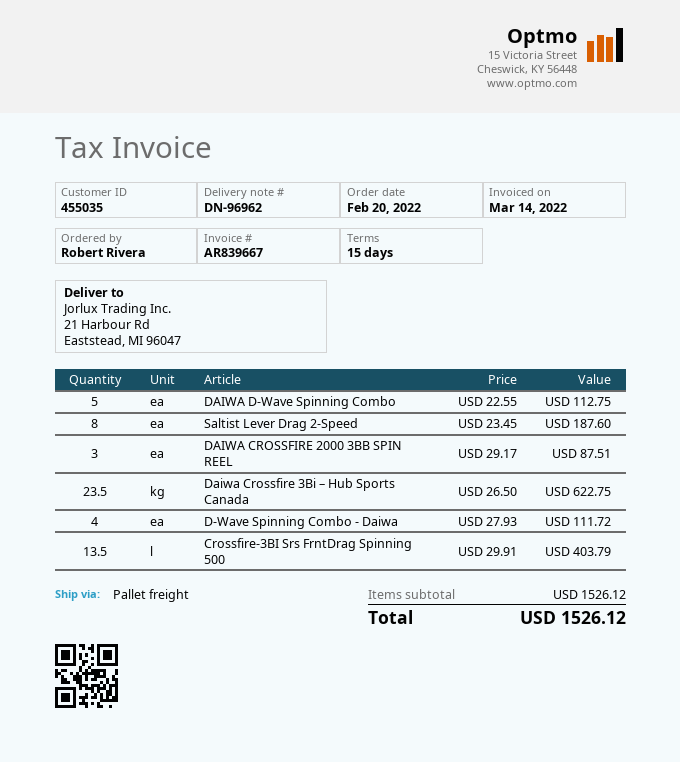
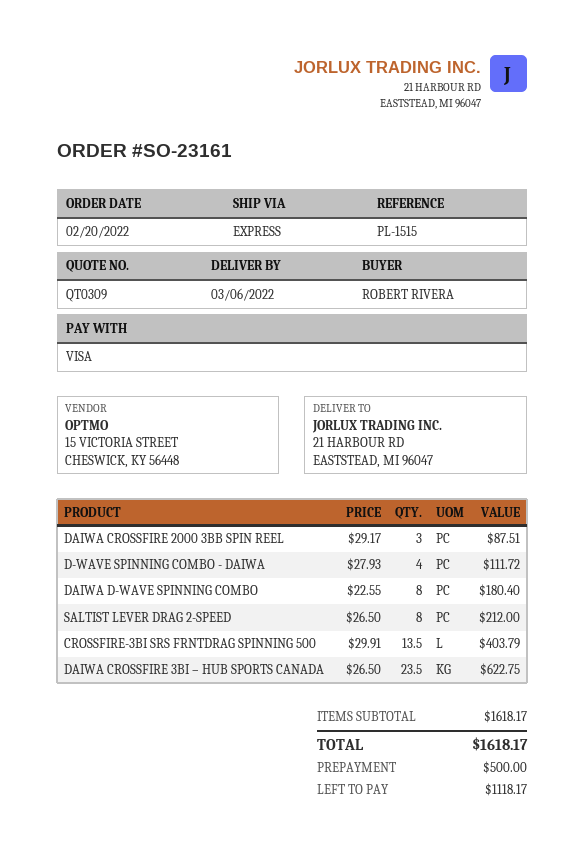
shipping method: pallet freight -> express
DAIWA D-Wave Spinning Combo: 5 x 22.55 = 112.75 -> 8 x 22.55 = 180.40
Saltist Lever Drag 2-Speed: 8 x 23.45 = 187.60 -> 8 x 26.50 = 212.00
subtotal: 1526.12 -> 1618.17
total: 1526.12 -> 1618.17

